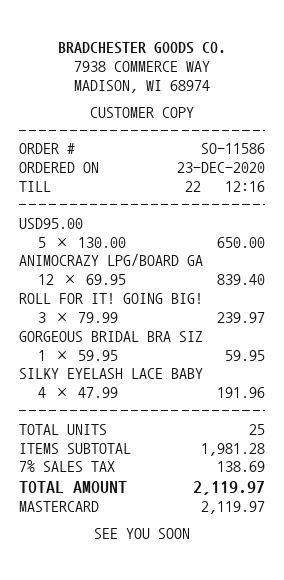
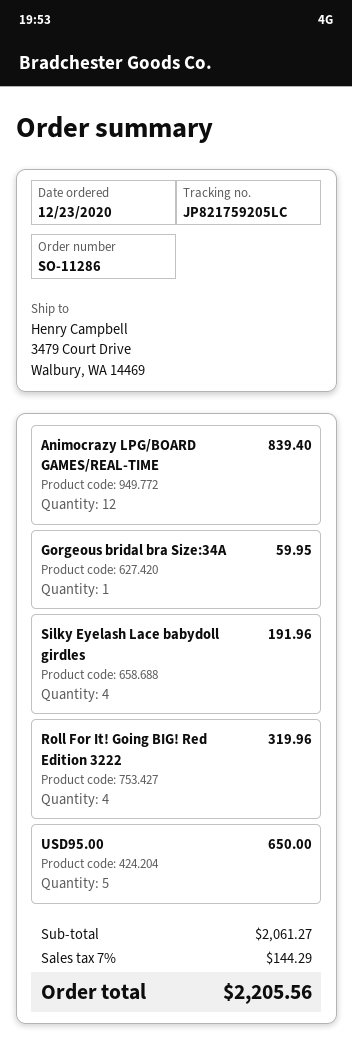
order number: SO-11586 -> SO-11286
ROLL FOR IT! GOING BIG!: 3 for 239.97 -> 4 for 319.96
subtotal: 1981.28 -> 2061.27
tax: 7% = 138.69 -> 7% = 144.29
total: 2119.97 -> 2205.56

